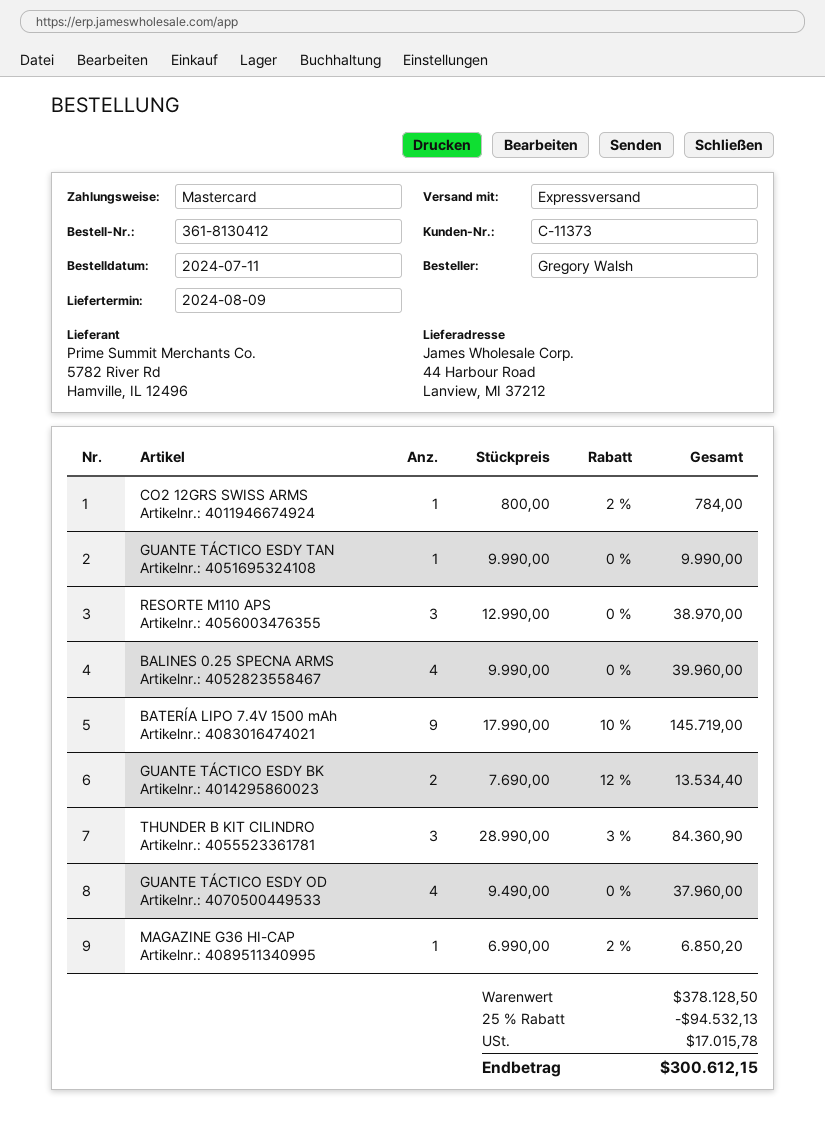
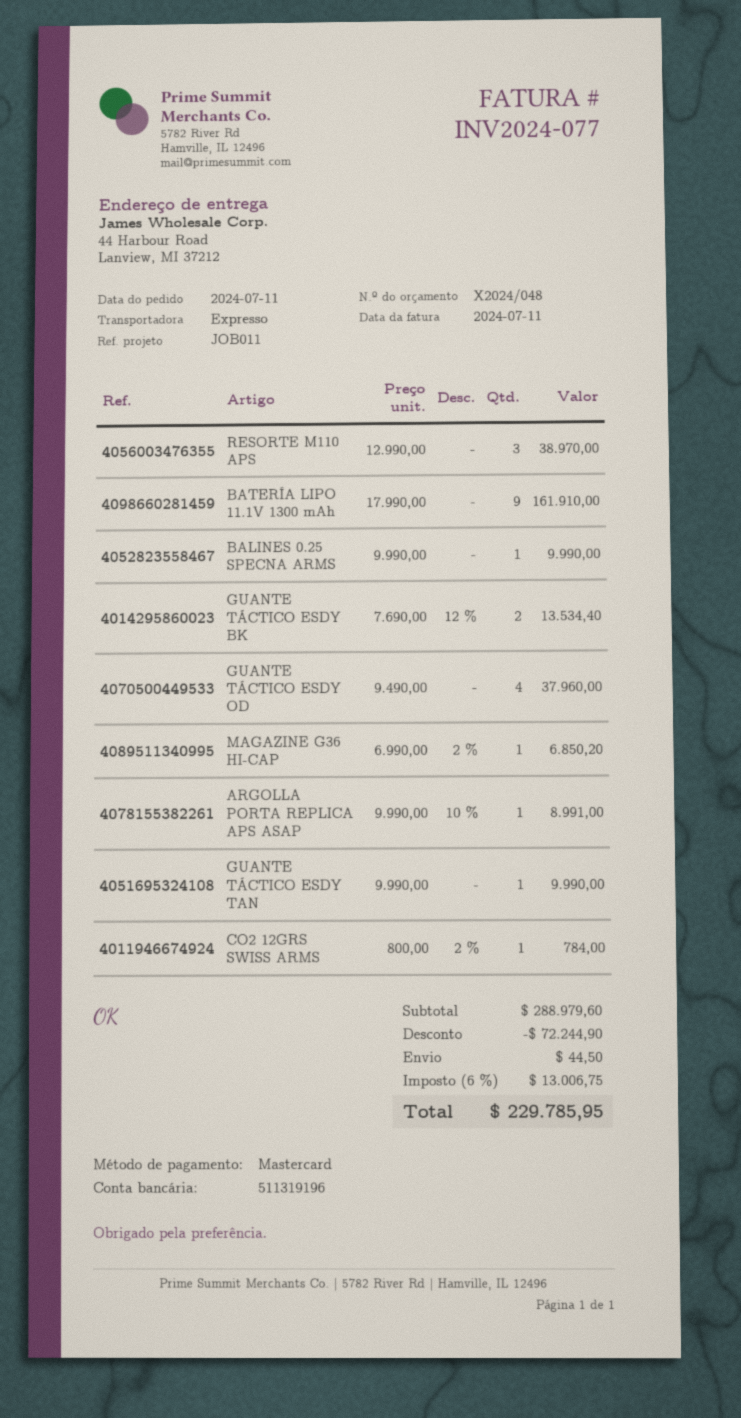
BALINES 0.25 SPECNA ARMS: 4 x 9990.00 = 39960.00 -> 1 x 9990.00 = 9990.00
BATERÍA LIPO 7.4V 1500 mAh: 9 x 17990.00 - 10% = 145719.00 -> none
THUNDER B KIT CILINDRO: 3 x 28990.00 - 3% = 84360.90 -> none
BATERÍA LIPO 11.1V 1300 mAh: none -> 9 x 17990.00 = 161910.00
ARGOLLA PORTA REPLICA APS ASAP: none -> 1 x 9990.00 - 10% = 8991.00
subtotal: 378128.50 -> 288979.60
discount: 94532.13 -> 72244.90
shipping: none -> 44.50
tax: 17015.78 -> 13006.75
total: 300612.15 -> 229785.95

